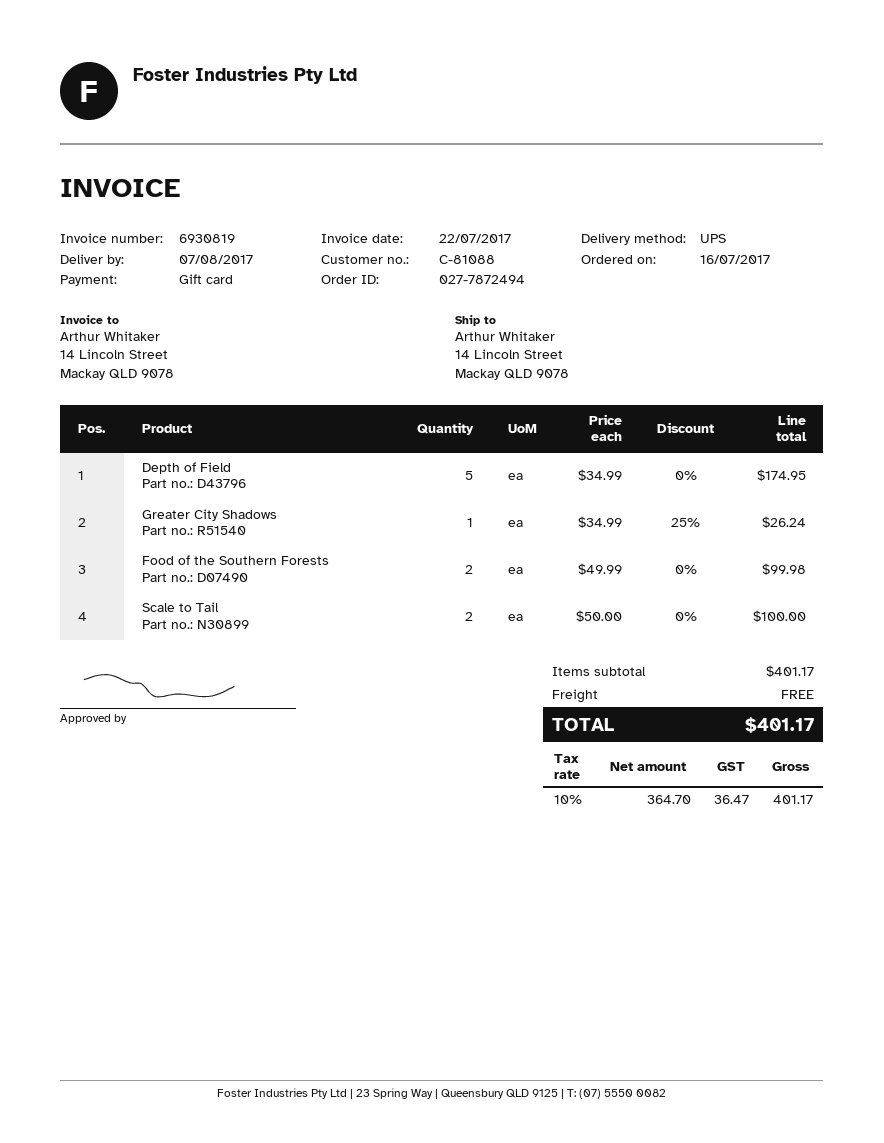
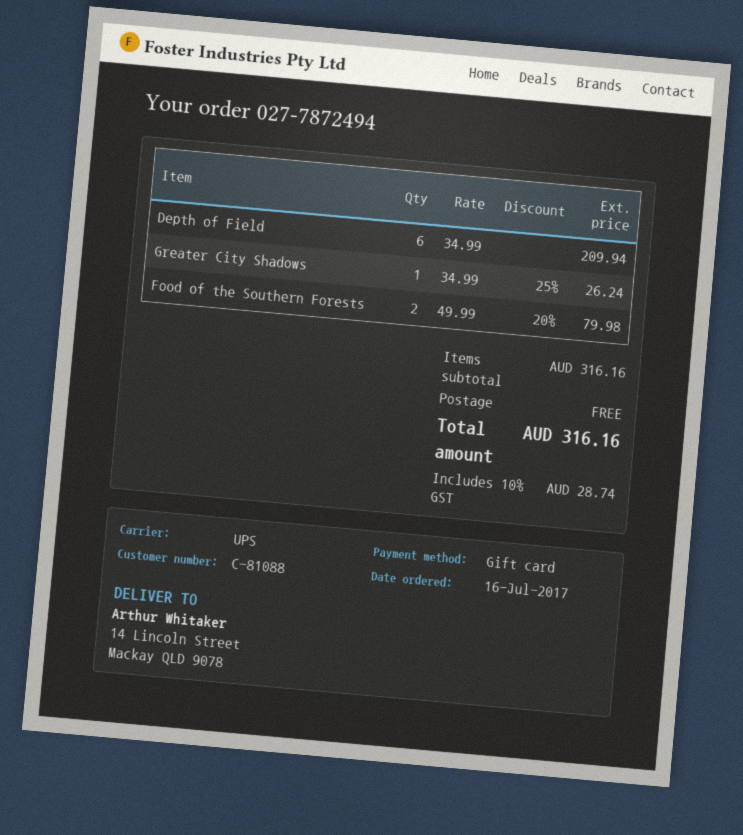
Depth of Field: 5 x 34.99 = 174.95 -> 6 x 34.99 = 209.94
Food of the Southern Forests: 2 x 49.99 = 99.98 -> 2 x 49.99 - 20% = 79.98
Scale to Tail: 2 x 50.00 = 100.00 -> none
subtotal: 401.17 -> 316.16
tax: 10% = 36.47 -> 10% = 28.74
total: 401.17 -> 316.16

